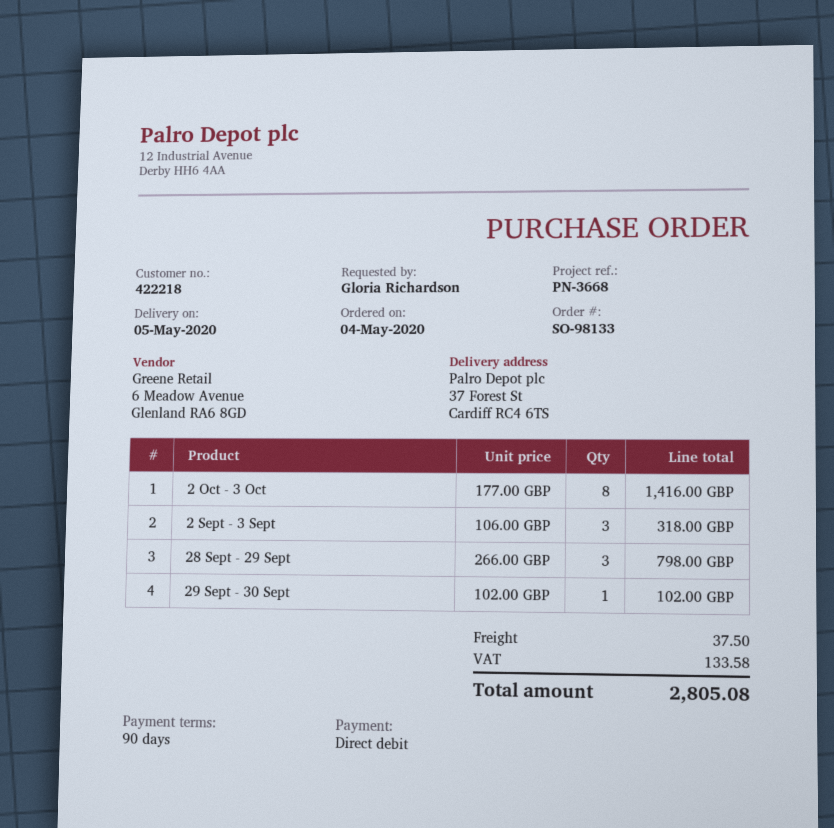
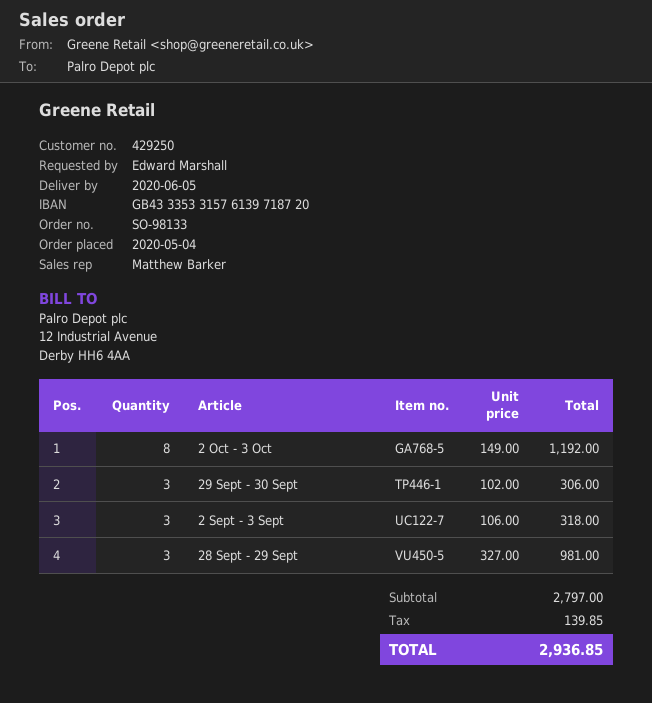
delivery date: 2020-05-05 -> 2020-06-05
customer number: 422218 -> 429250
ordered by: Gloria Richardson -> Edward Marshall
2 Oct - 3 Oct: 8 x 177.00 = 1416.00 -> 8 x 149.00 = 1192.00
28 Sept - 29 Sept: 3 x 266.00 = 798.00 -> 3 x 327.00 = 981.00
29 Sept - 30 Sept: 1 x 102.00 = 102.00 -> 3 x 102.00 = 306.00
shipping: 37.50 -> none
tax: 133.58 -> 139.85
total: 2805.08 -> 2936.85

